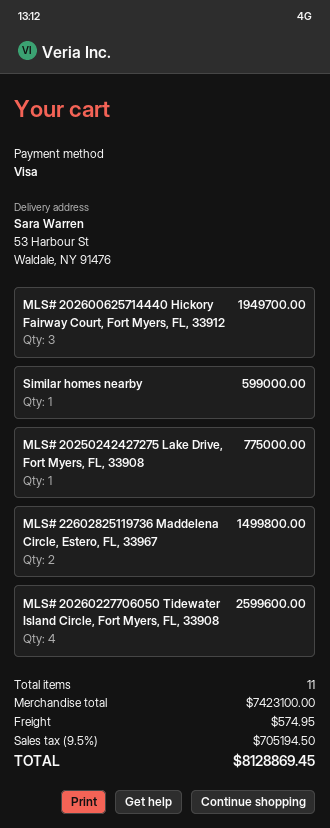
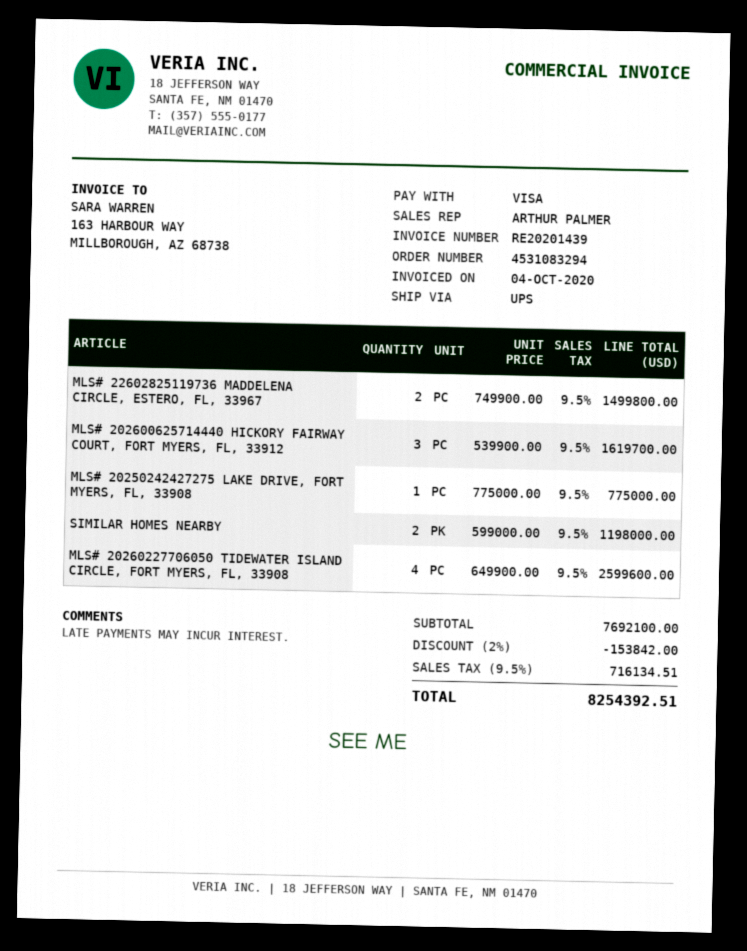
MLS# 202600625714440 Hickory Fairway Court, Fort Myers, FL, 33912: 3 for 1949700.00 -> 3 for 1619700.00
Similar homes nearby: 1 for 599000.00 -> 2 for 1198000.00
subtotal: 7423100.00 -> 7692100.00
discount: none -> 2% = 153842.00
shipping: 574.95 -> none
tax: 9.5% = 705194.50 -> 9.5% = 716134.51
total: 8128869.45 -> 8254392.51

